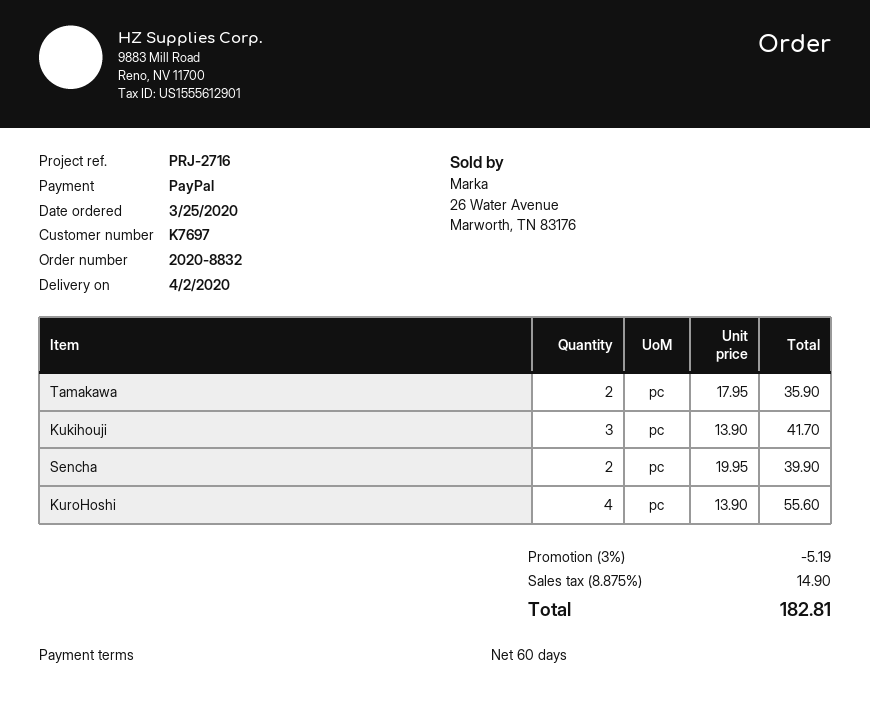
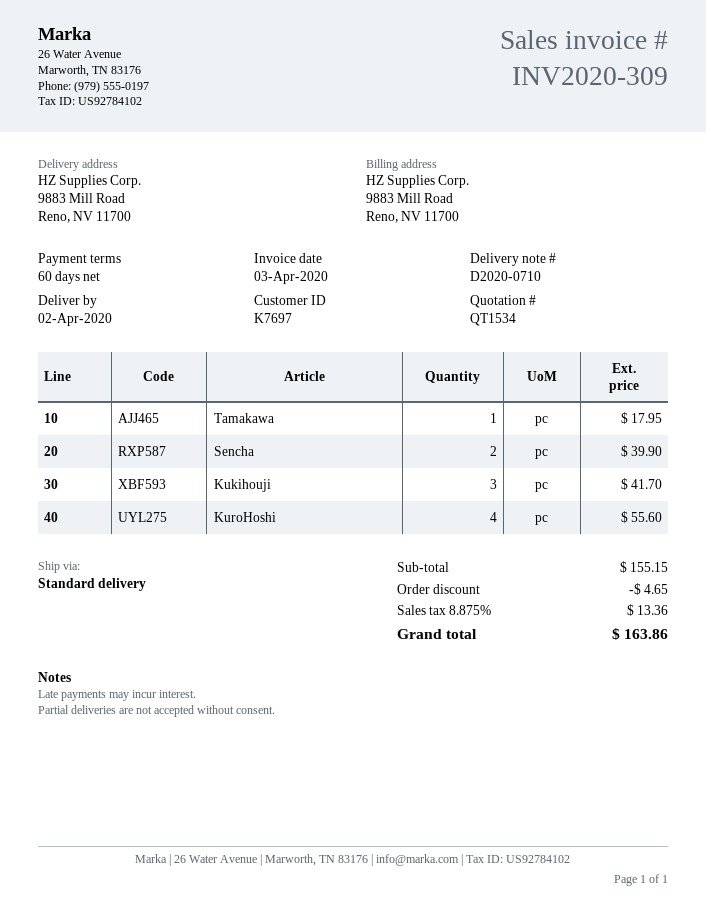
Tamakawa: 2 for 35.90 -> 1 for 17.95
discount: 5.19 -> 4.65
tax: 8.875% = 14.90 -> 8.875% = 13.36
total: 182.81 -> 163.86

